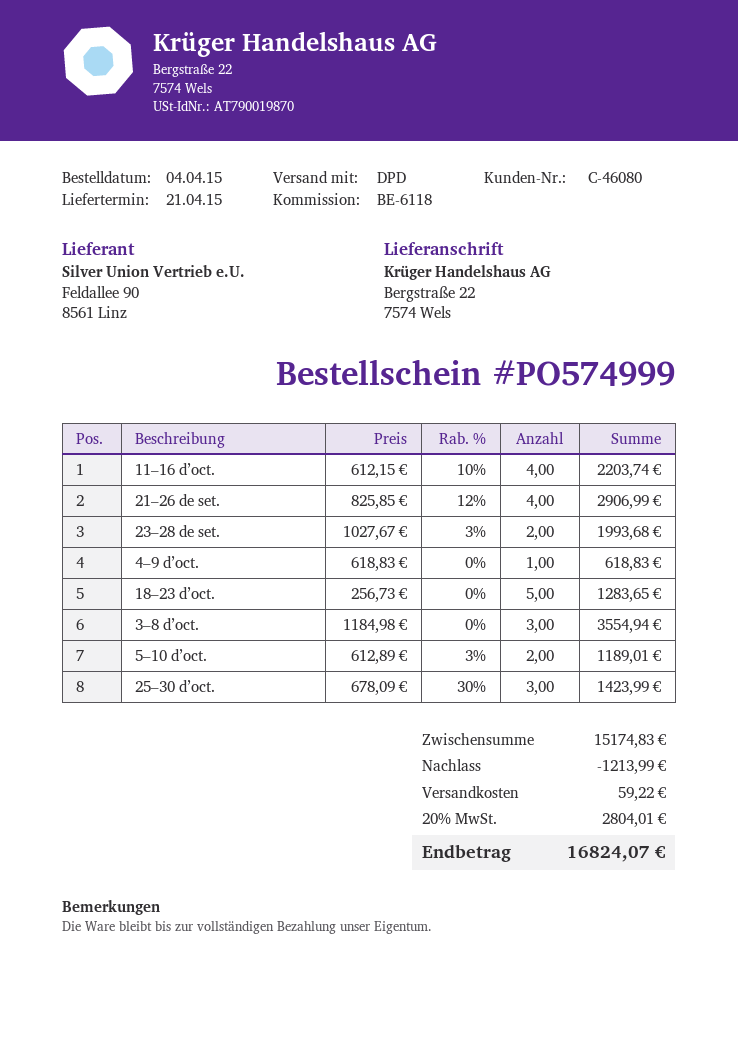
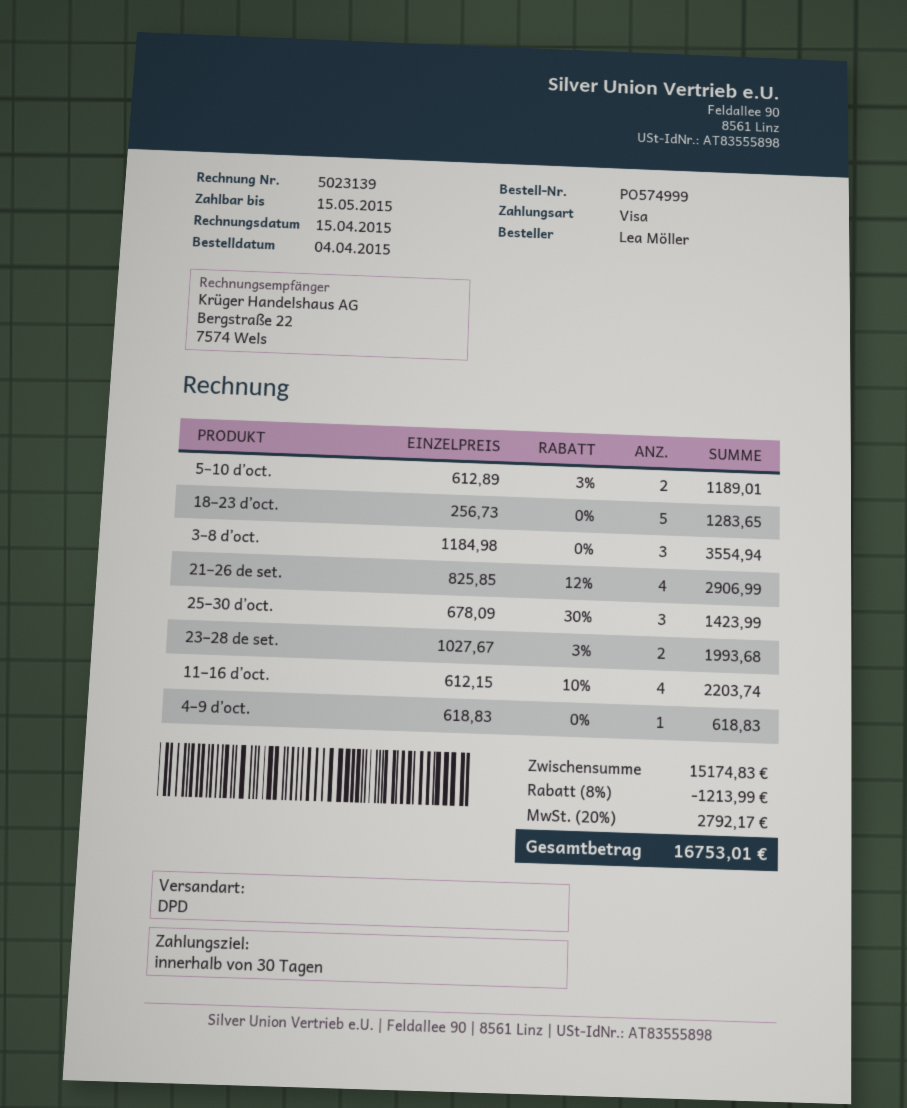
shipping: 59.22 -> none
tax: 20% = 2804.01 -> 20% = 2792.17
total: 16824.07 -> 16753.01

